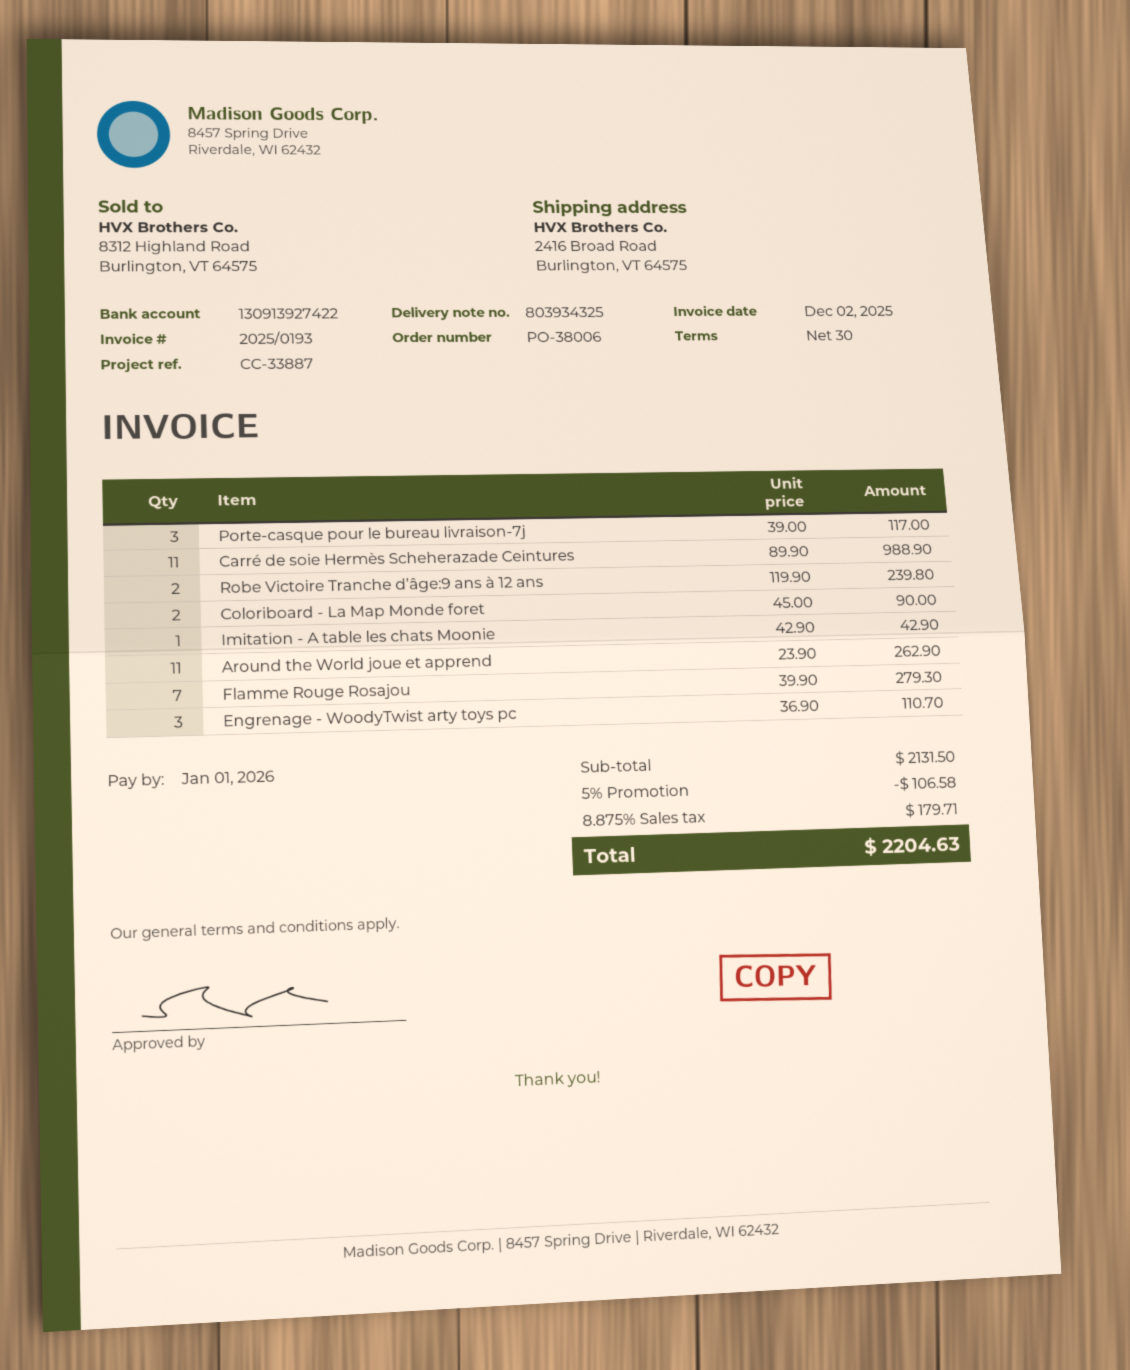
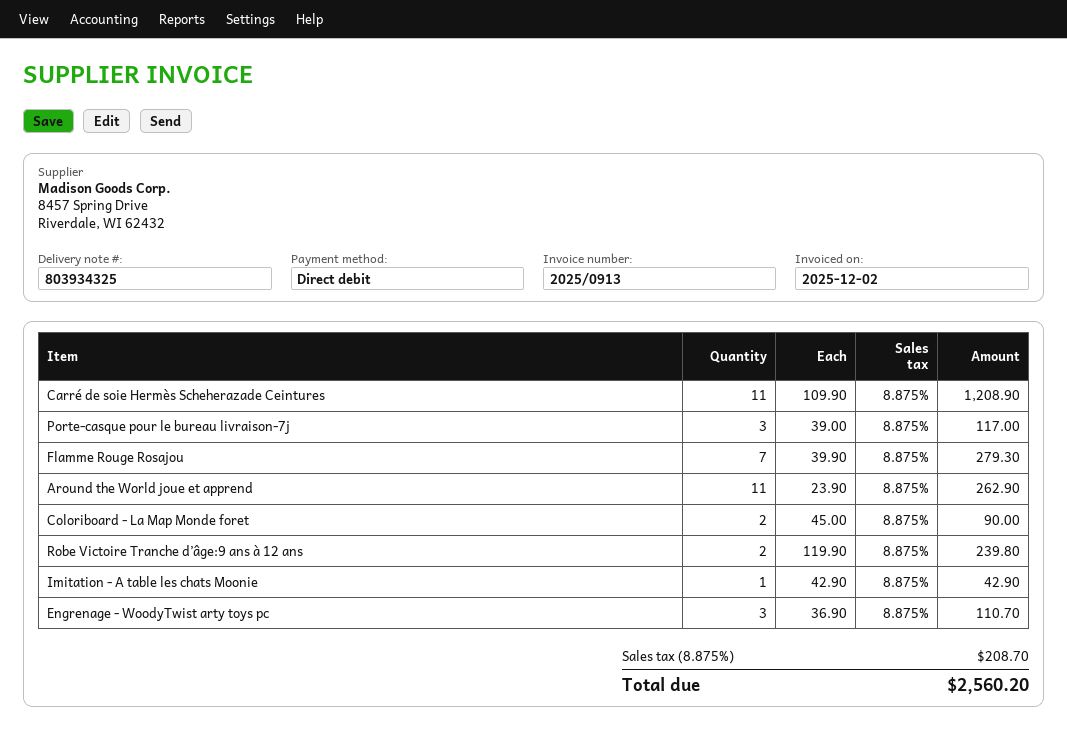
invoice number: 2025/0193 -> 2025/0913
Carré de soie Hermès Scheherazade Ceintures: 11 x 89.90 = 988.90 -> 11 x 109.90 = 1208.90
discount: 5% = 106.58 -> none
tax: 8.875% = 179.71 -> 8.875% = 208.70
total: 2204.63 -> 2560.20

